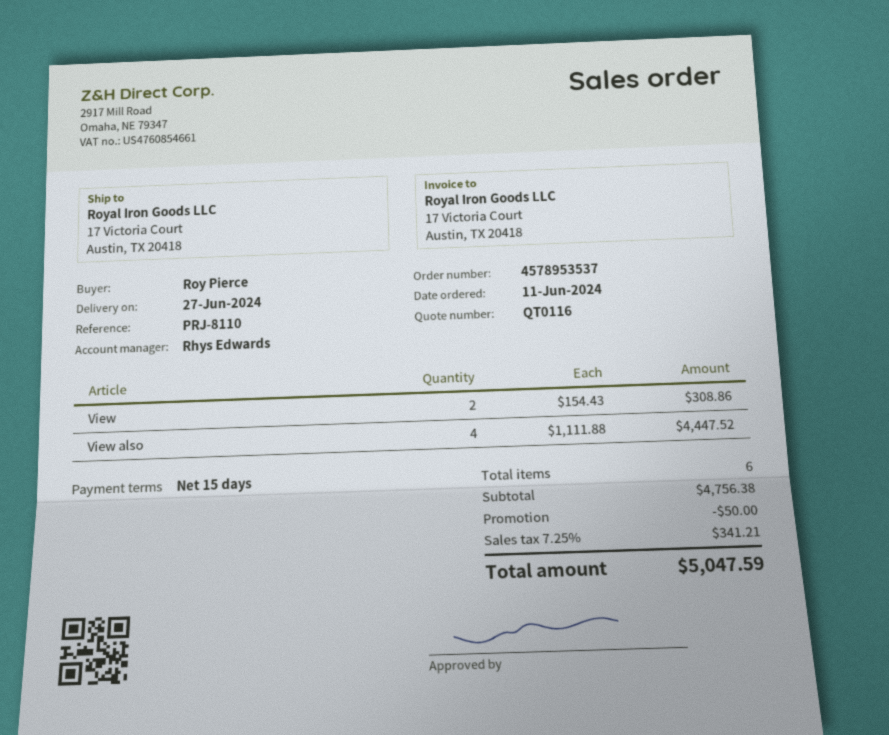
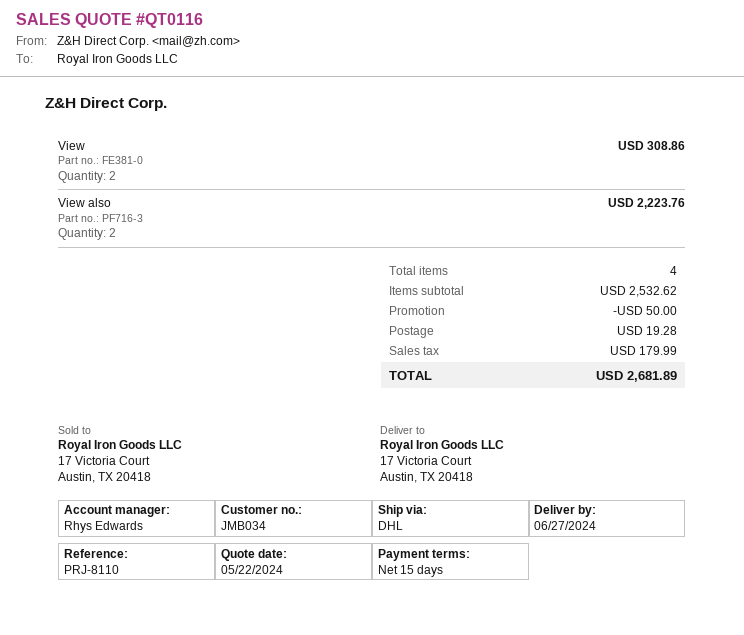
View also: 4 for 4447.52 -> 2 for 2223.76
total quantity: 6 -> 4
subtotal: 4756.38 -> 2532.62
shipping: none -> 19.28
tax: 341.21 -> 179.99
total: 5047.59 -> 2681.89

